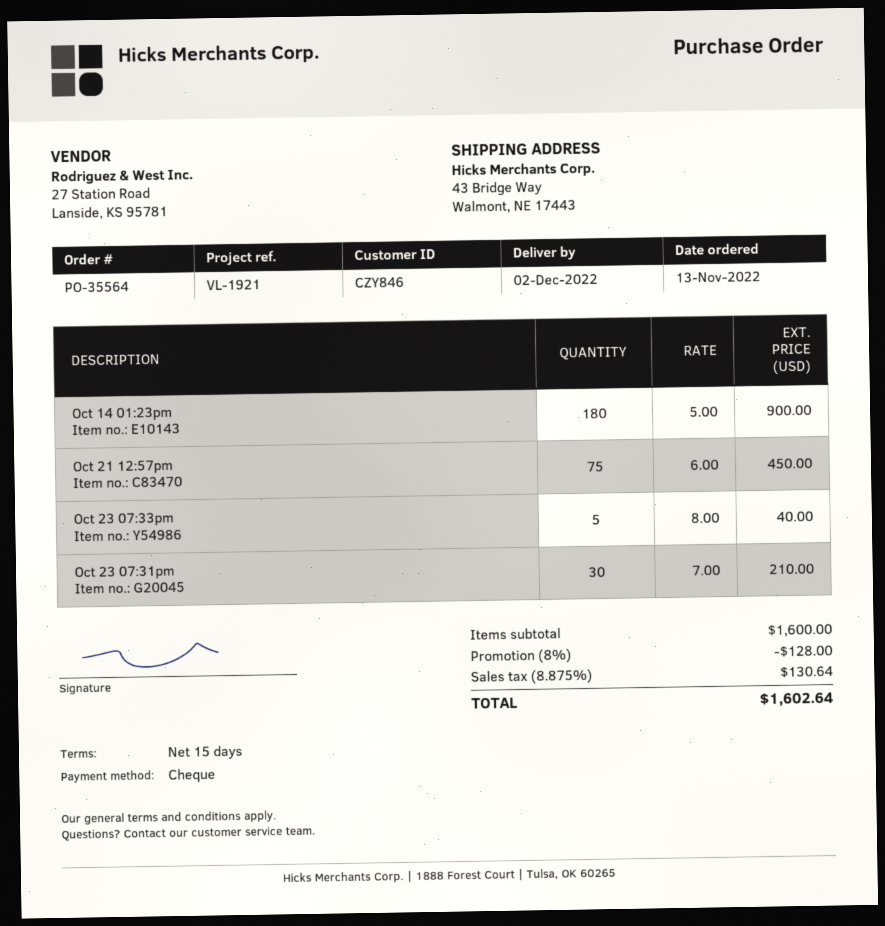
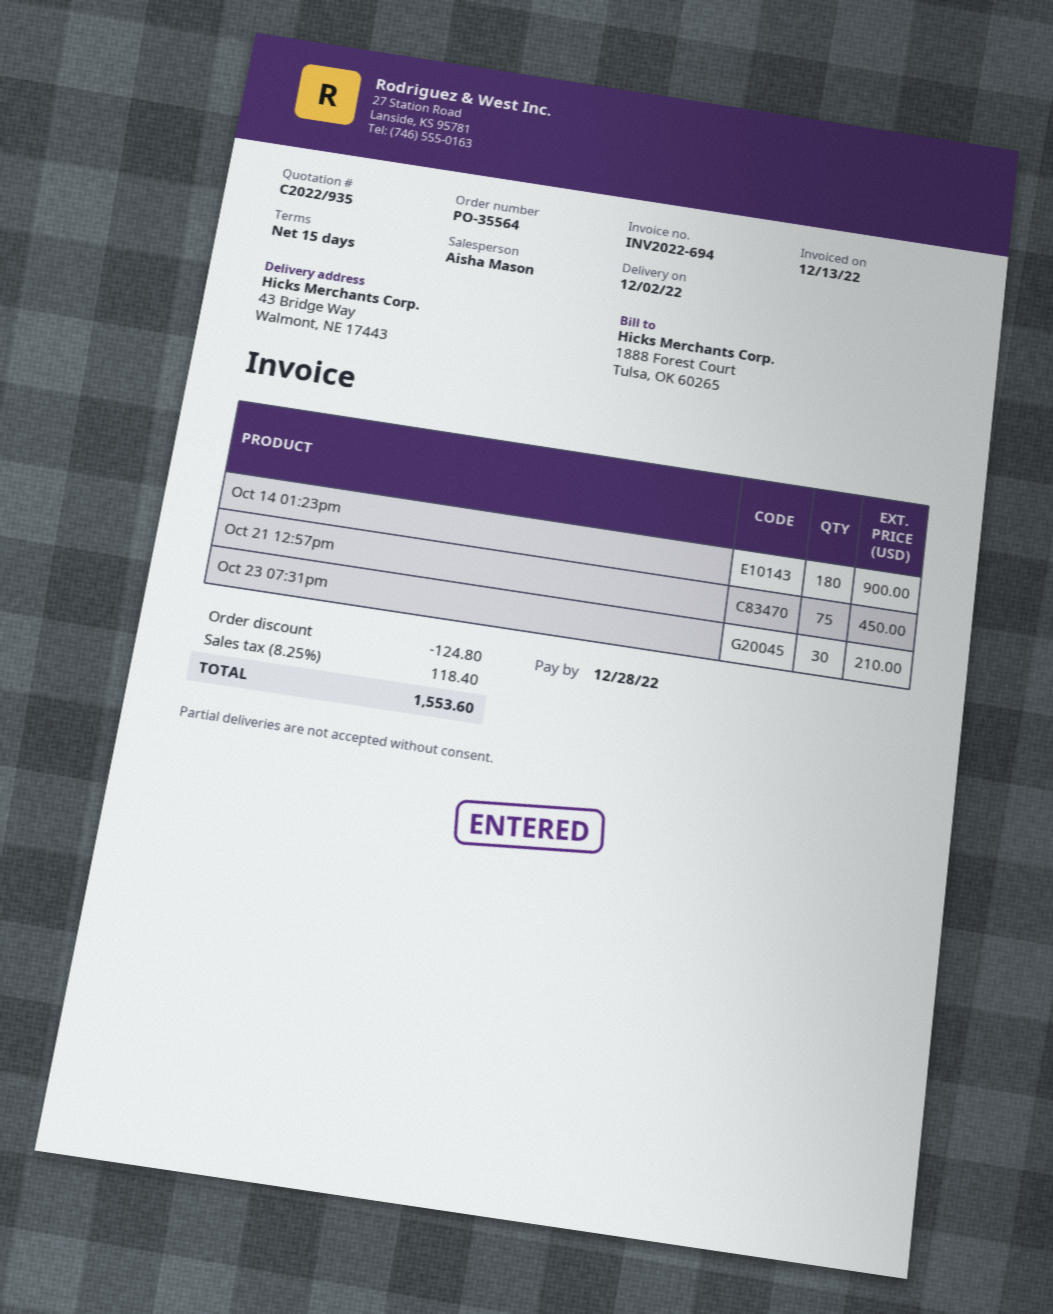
Oct 23 07:33pm: 5 for 40.00 -> none
discount: 128.00 -> 124.80
tax: 8.875% = 130.64 -> 8.25% = 118.40
total: 1602.64 -> 1553.60

